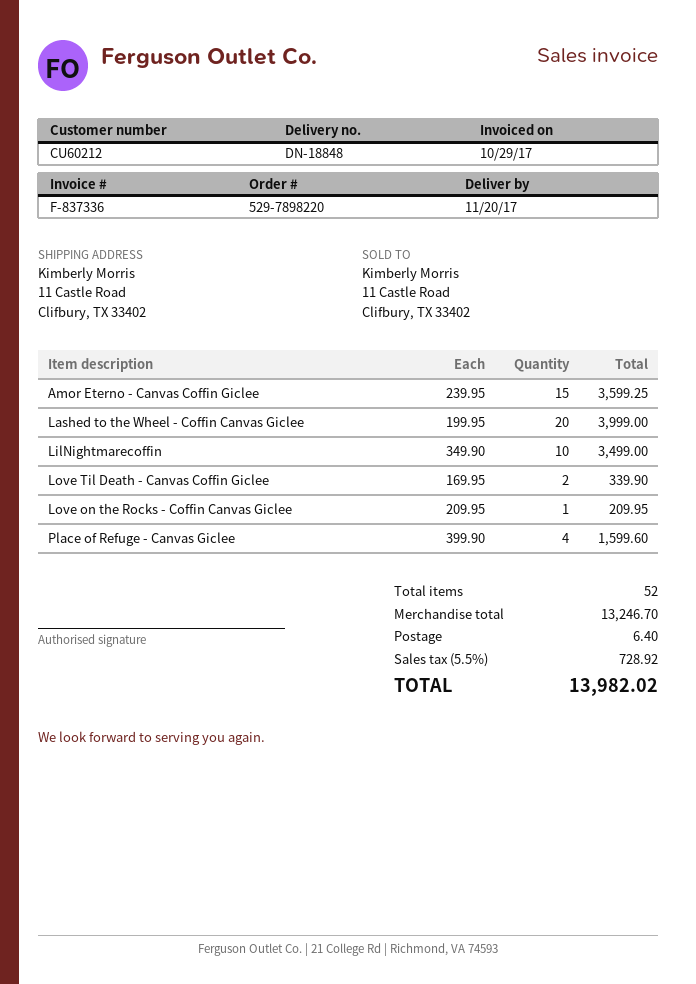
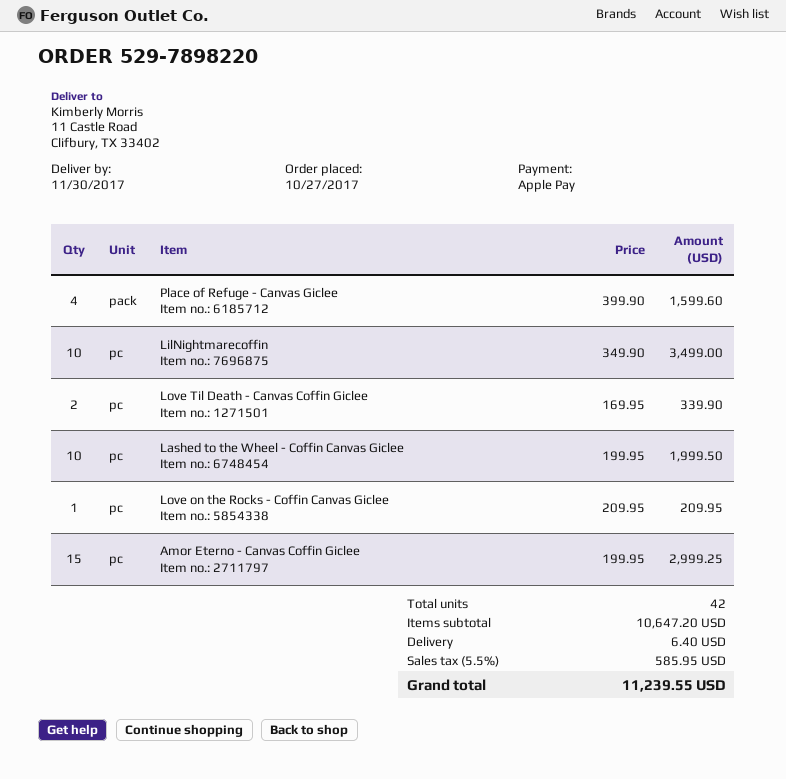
delivery date: 2017-11-20 -> 2017-11-30
Amor Eterno - Canvas Coffin Giclee: 15 x 239.95 = 3599.25 -> 15 x 199.95 = 2999.25
Lashed to the Wheel - Coffin Canvas Giclee: 20 x 199.95 = 3999.00 -> 10 x 199.95 = 1999.50
total quantity: 52 -> 42
subtotal: 13246.70 -> 10647.20
tax: 5.5% = 728.92 -> 5.5% = 585.95
total: 13982.02 -> 11239.55

